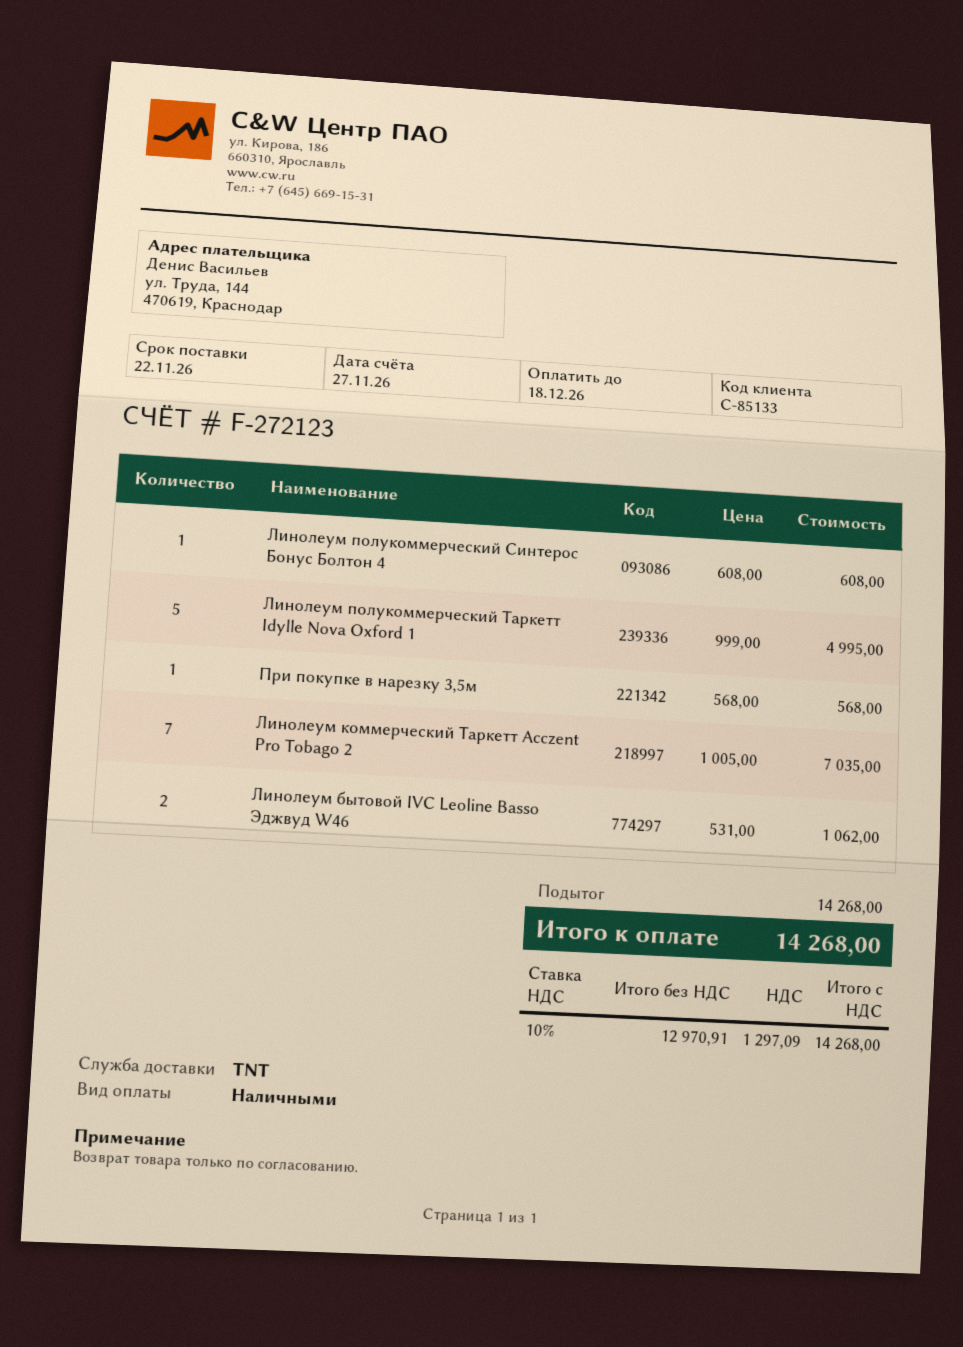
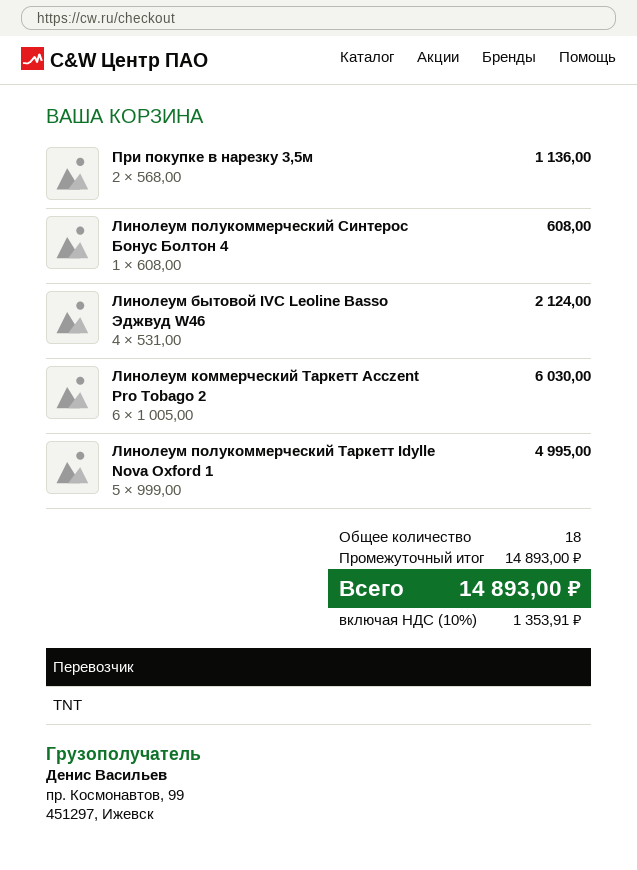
При покупке в нарезку 3,5м: 1 x 568.00 = 568.00 -> 2 x 568.00 = 1136.00
Линолеум коммерческий Таркетт Acczent Pro Tobago 2: 7 x 1005.00 = 7035.00 -> 6 x 1005.00 = 6030.00
Линолеум бытовой IVC Leoline Basso Эджвуд W46: 2 x 531.00 = 1062.00 -> 4 x 531.00 = 2124.00
subtotal: 14268.00 -> 14893.00
tax: 10% = 1297.09 -> 10% = 1353.91
total: 14268.00 -> 14893.00

